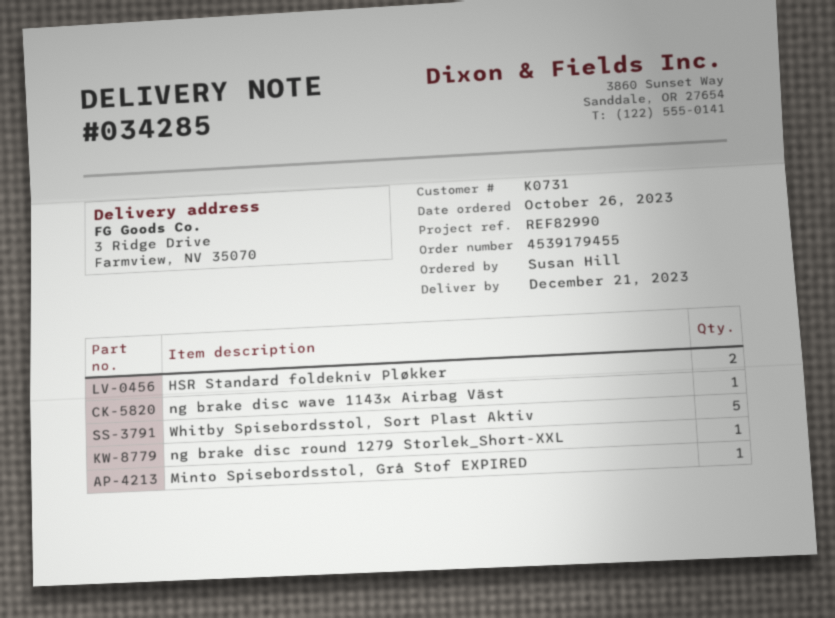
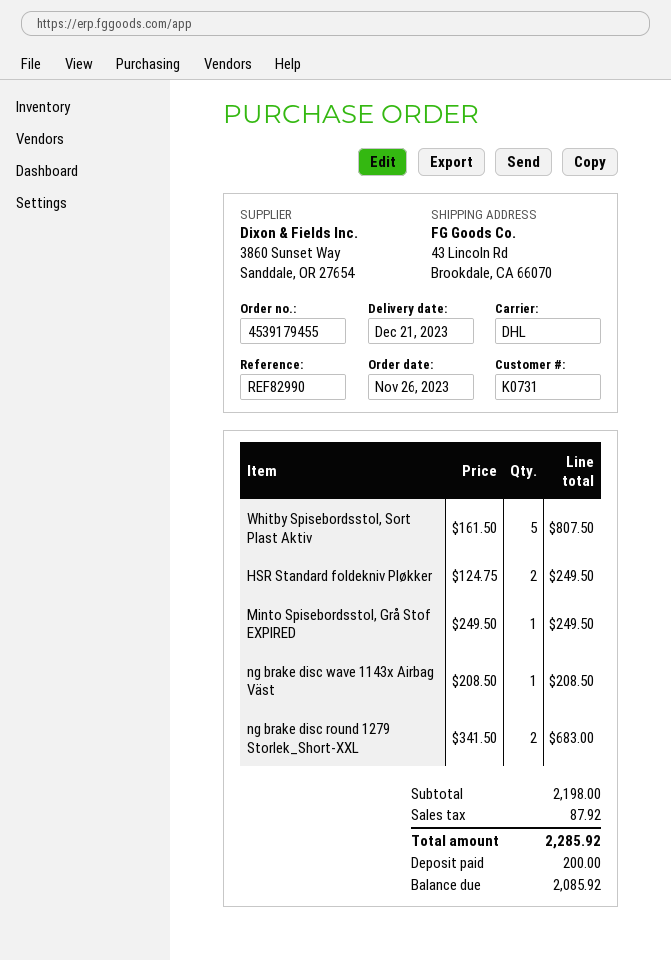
order date: 2023-10-26 -> 2023-11-26
ship to: 3 Ridge Drive, Farmview, NV 35070 -> 43 Lincoln Rd, Brookdale, CA 66070
ng brake disc round 1279 Storlek_Short-XXL: 1 -> 2

